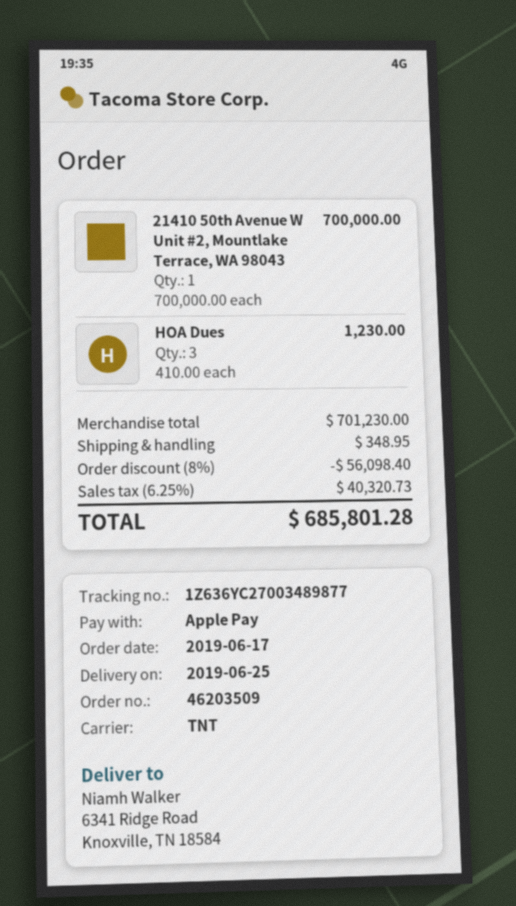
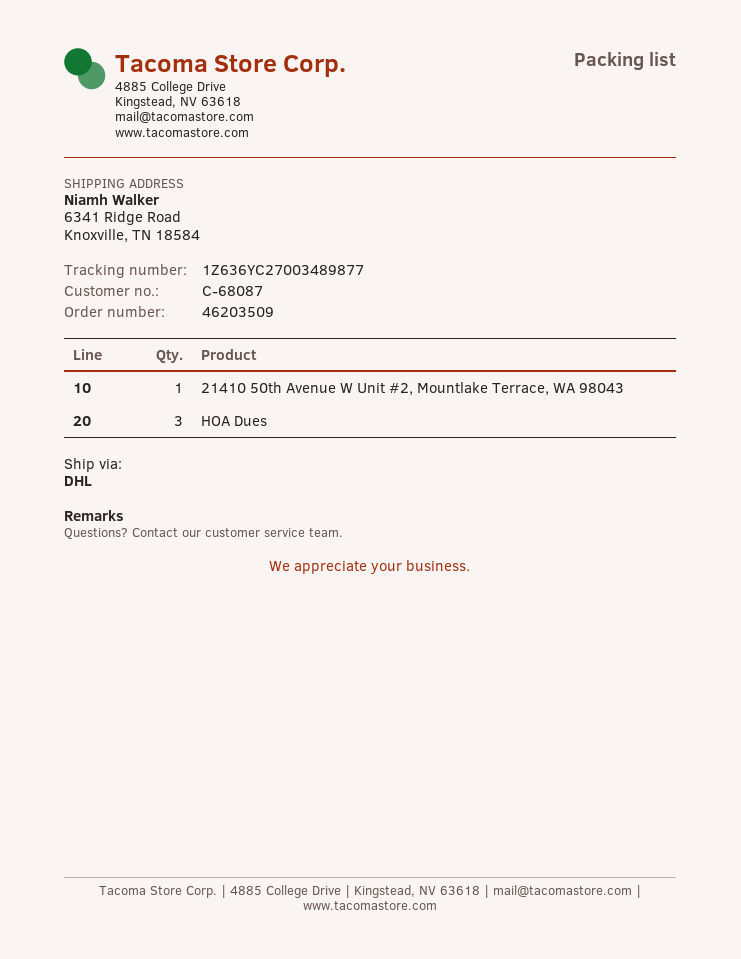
shipping method: TNT -> DHL

